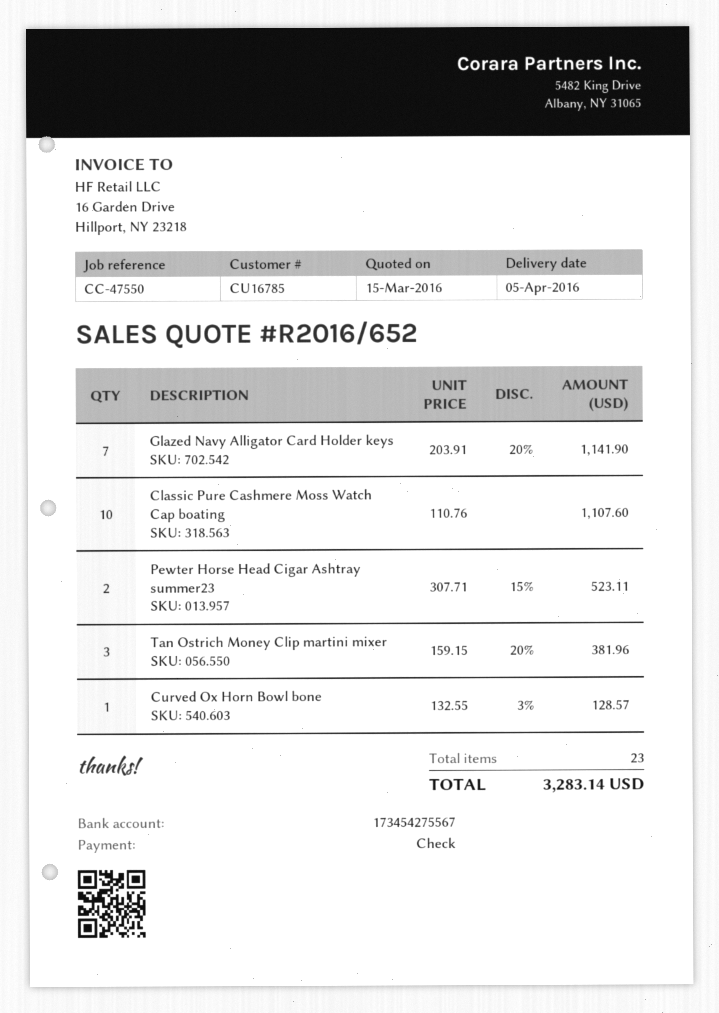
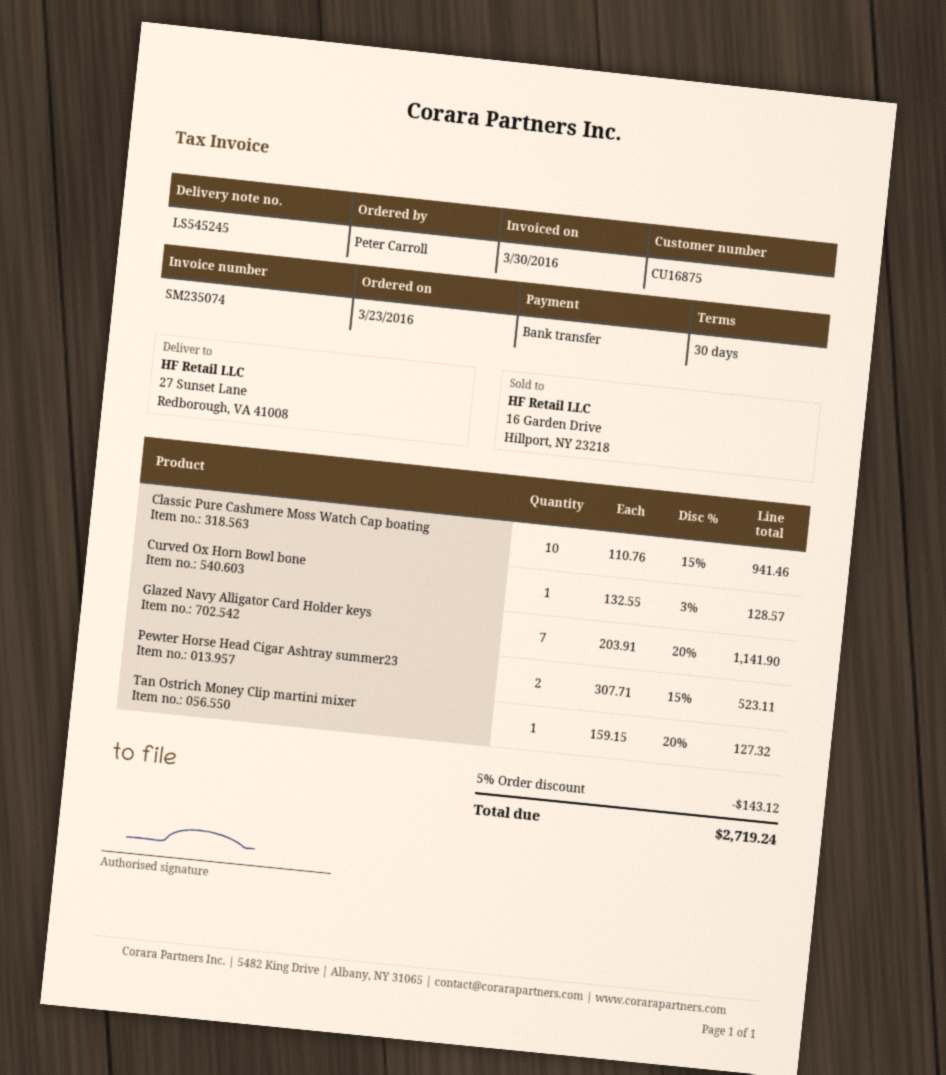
customer number: CU16785 -> CU16875
payment method: cheque -> bank transfer
Classic Pure Cashmere Moss Watch Cap boating: 10 x 110.76 = 1107.60 -> 10 x 110.76 - 15% = 941.46
Tan Ostrich Money Clip martini mixer: 3 x 159.15 - 20% = 381.96 -> 1 x 159.15 - 20% = 127.32
discount: none -> 5% = 143.12
total: 3283.14 -> 2719.24

